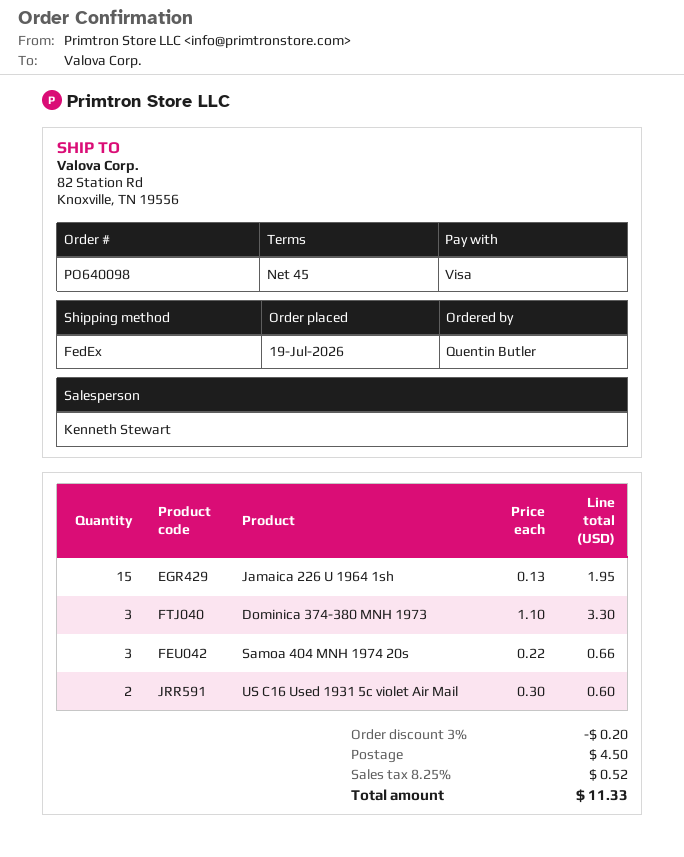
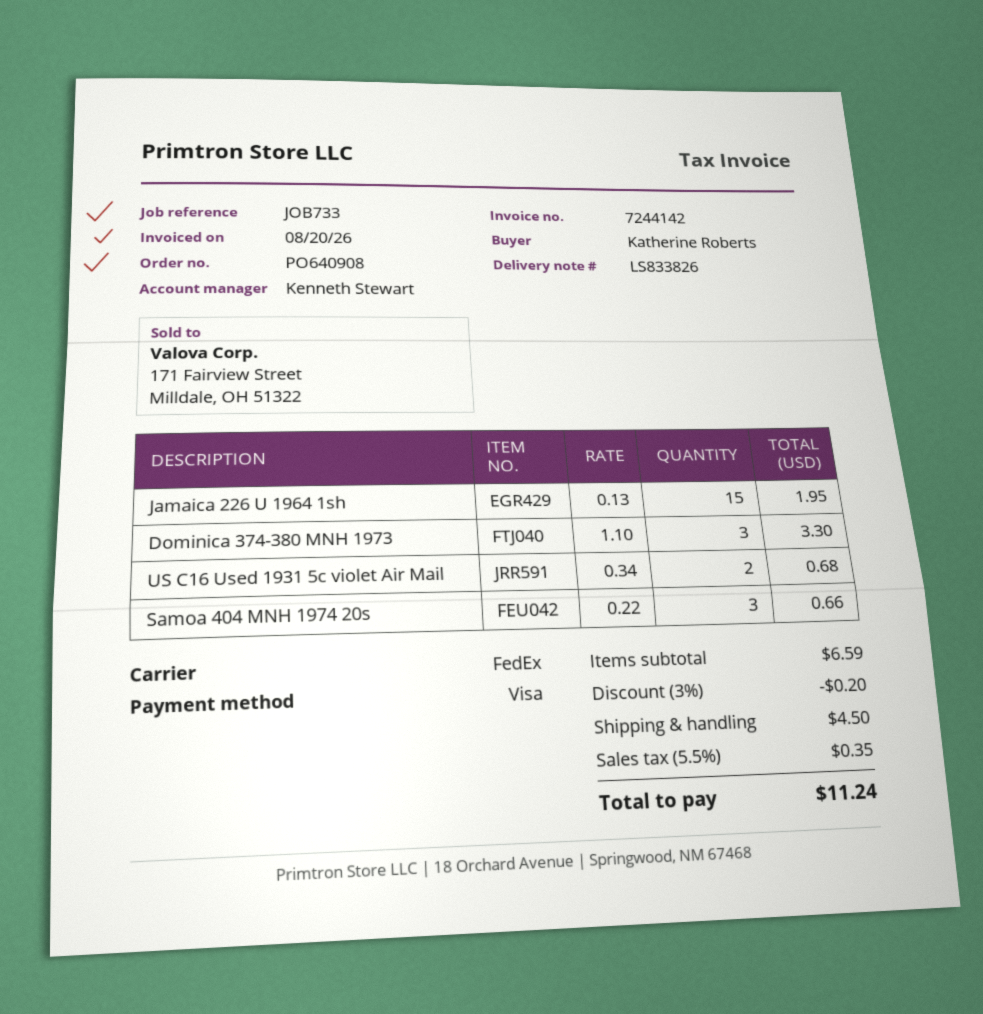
order number: PO640098 -> PO640908
ordered by: Quentin Butler -> Katherine Roberts
US C16 Used 1931 5c violet Air Mail: 2 x 0.30 = 0.60 -> 2 x 0.34 = 0.68
tax: 8.25% = 0.52 -> 5.5% = 0.35
total: 11.33 -> 11.24

